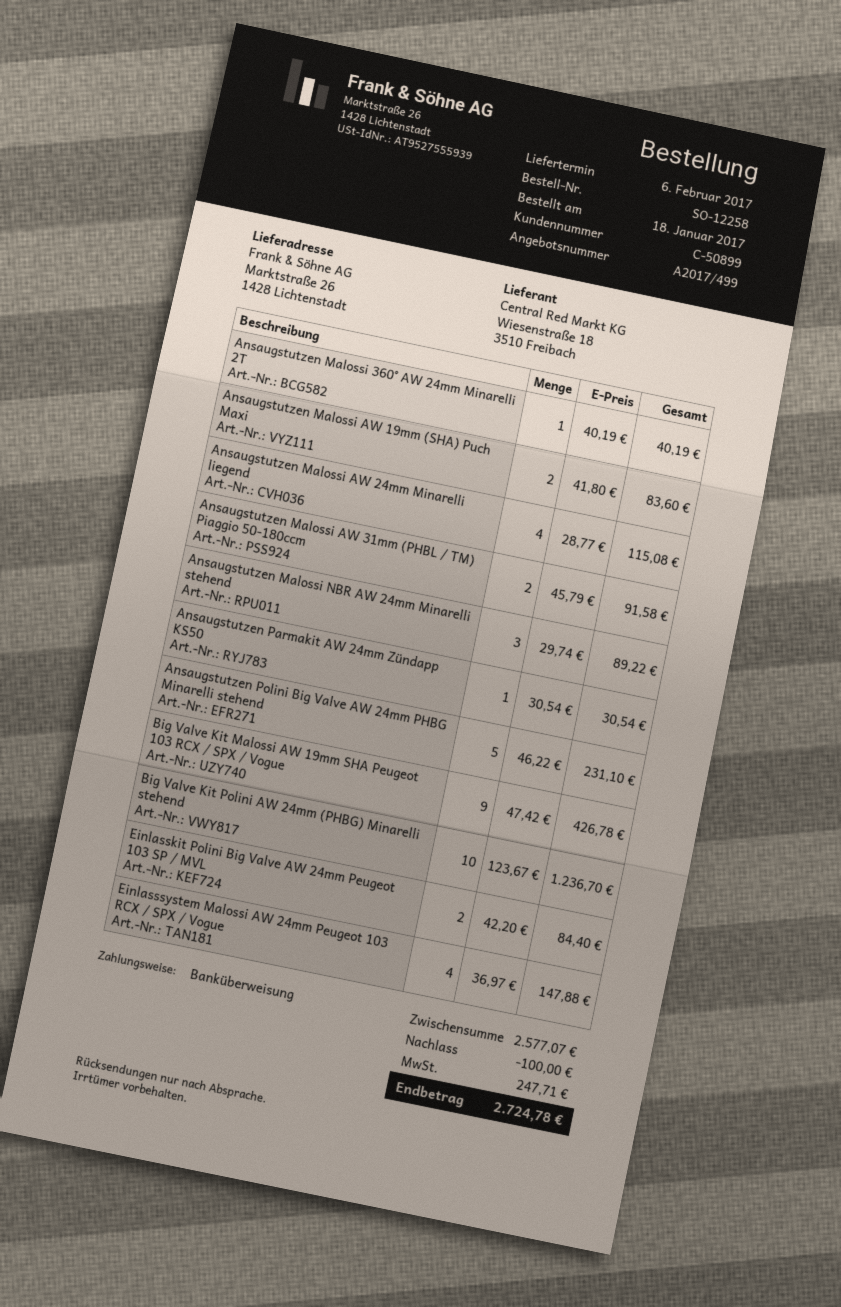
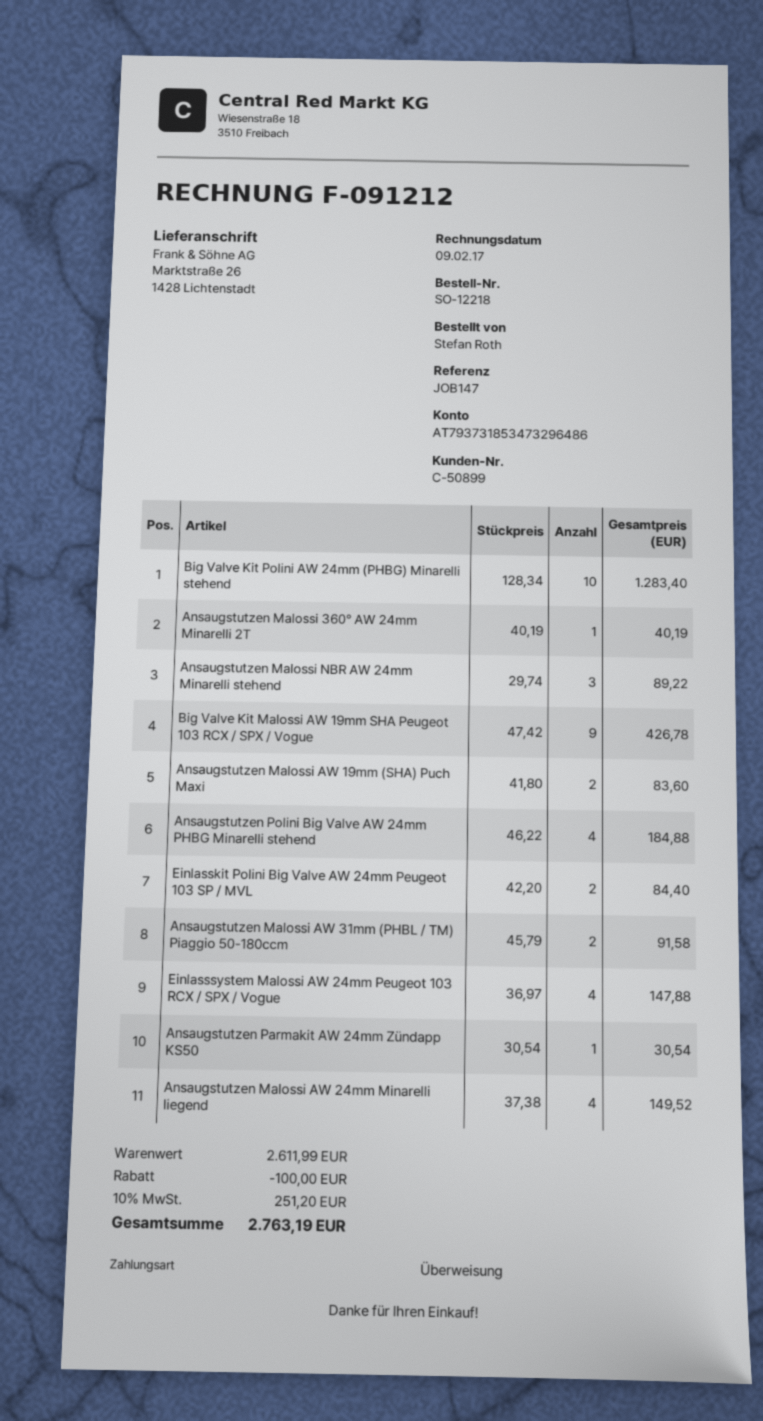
order number: SO-12258 -> SO-12218
Ansaugstutzen Malossi AW 24mm Minarelli liegend: 4 x 28.77 = 115.08 -> 4 x 37.38 = 149.52
Ansaugstutzen Polini Big Valve AW 24mm PHBG Minarelli stehend: 5 x 46.22 = 231.10 -> 4 x 46.22 = 184.88
Big Valve Kit Polini AW 24mm (PHBG) Minarelli stehend: 10 x 123.67 = 1236.70 -> 10 x 128.34 = 1283.40
subtotal: 2577.07 -> 2611.99
tax: 247.71 -> 251.20
total: 2724.78 -> 2763.19

